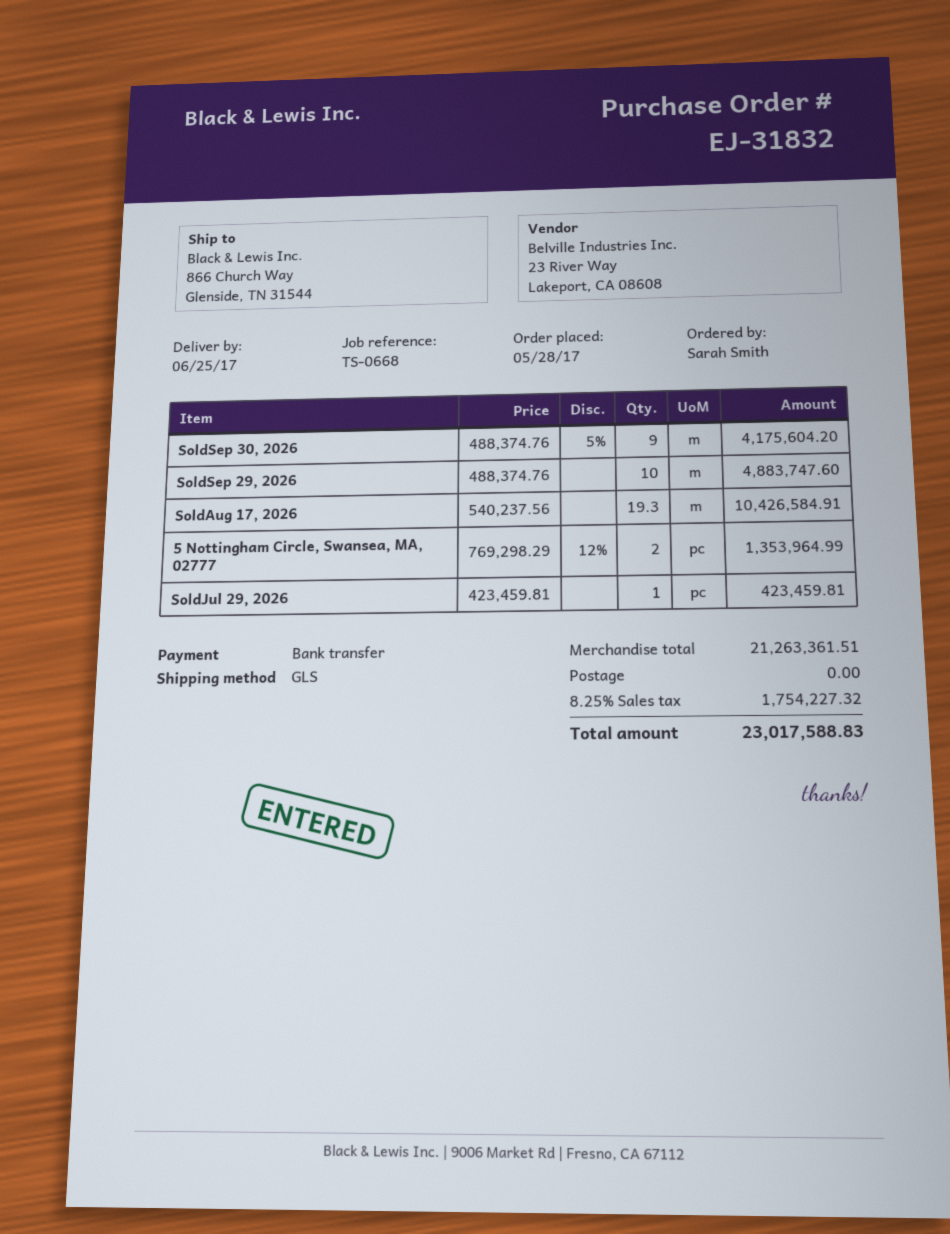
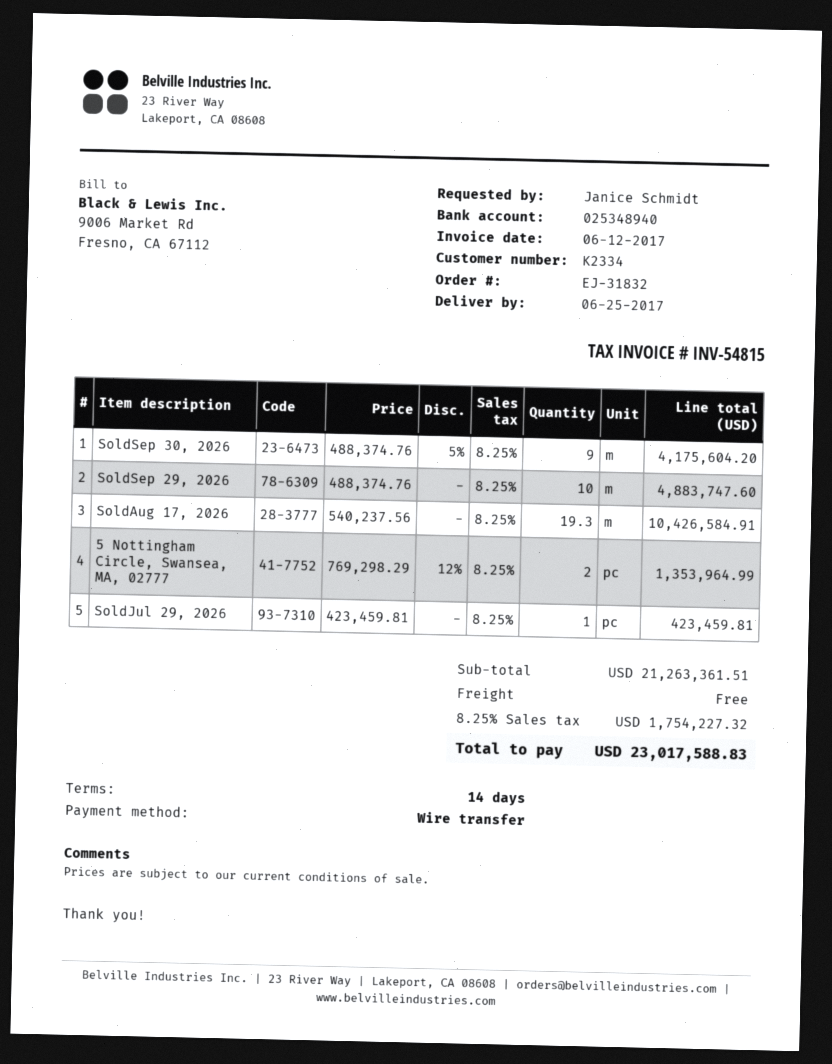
ordered by: Sarah Smith -> Janice Schmidt

